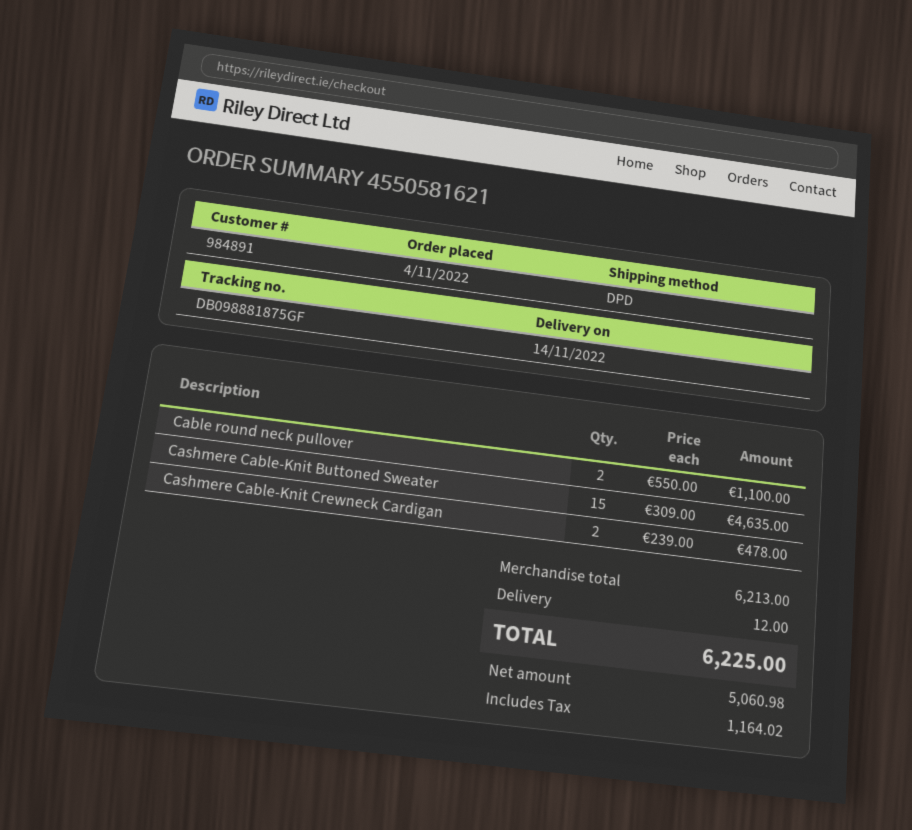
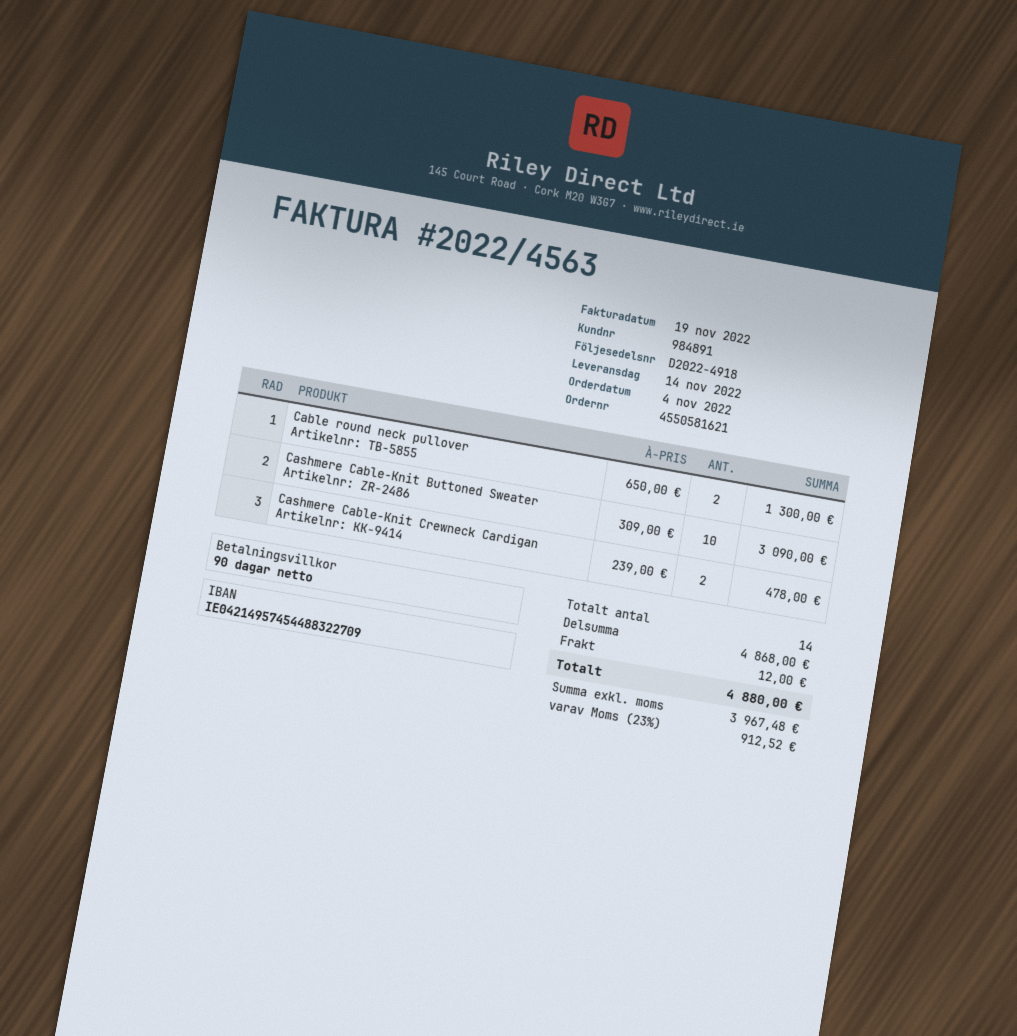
Cable round neck pullover: 2 x 550.00 = 1100.00 -> 2 x 650.00 = 1300.00
Cashmere Cable-Knit Buttoned Sweater: 15 x 309.00 = 4635.00 -> 10 x 309.00 = 3090.00
subtotal: 6213.00 -> 4868.00
net: 5060.98 -> 3967.48
tax: 1164.02 -> 912.52
total: 6225.00 -> 4880.00

